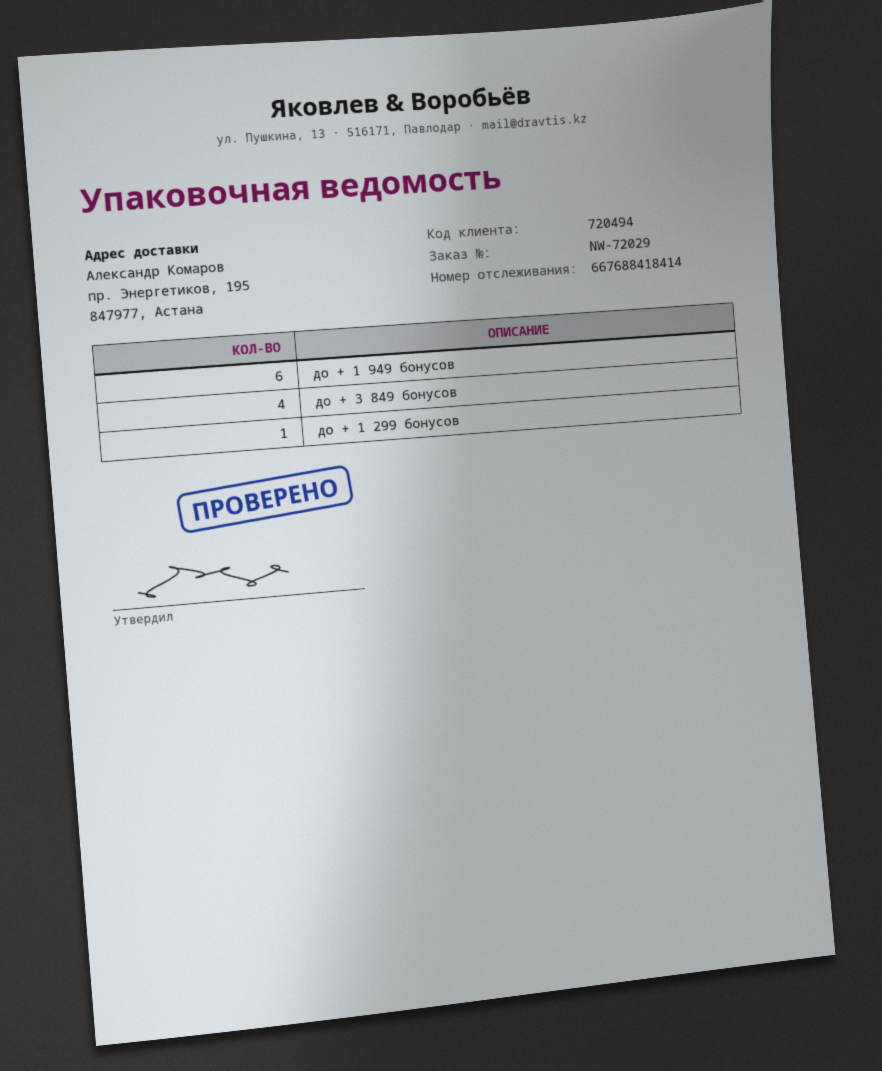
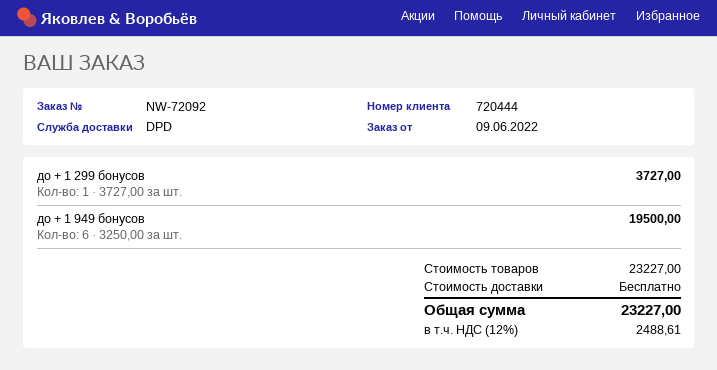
order number: NW-72029 -> NW-72092
customer number: 720494 -> 720444
до + 3 849 бонусов: 4 -> none

